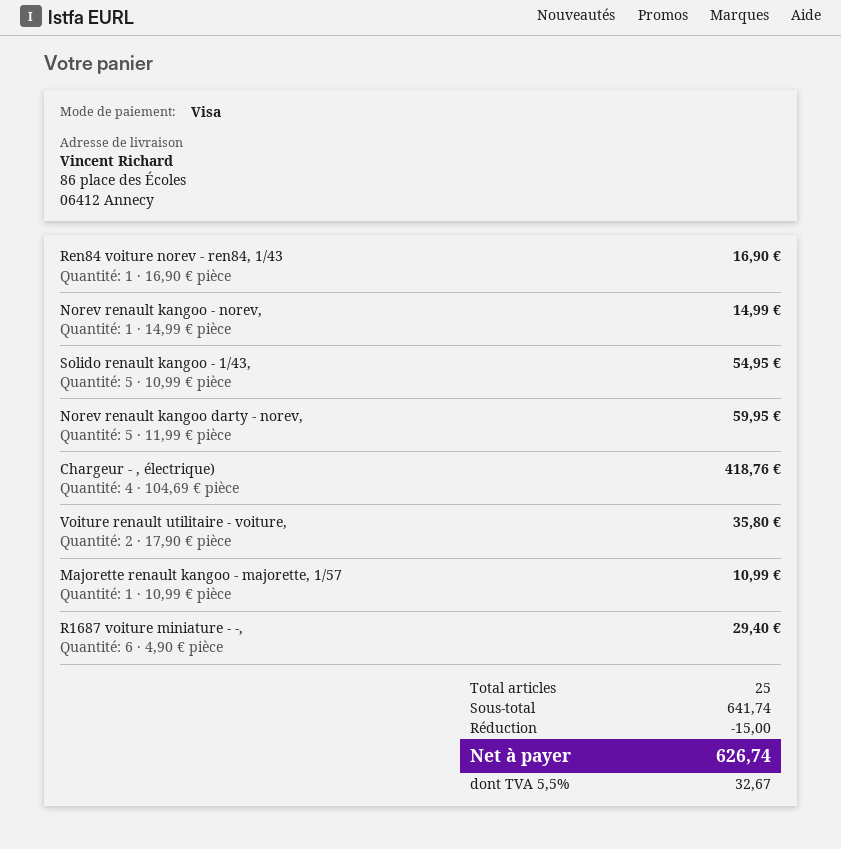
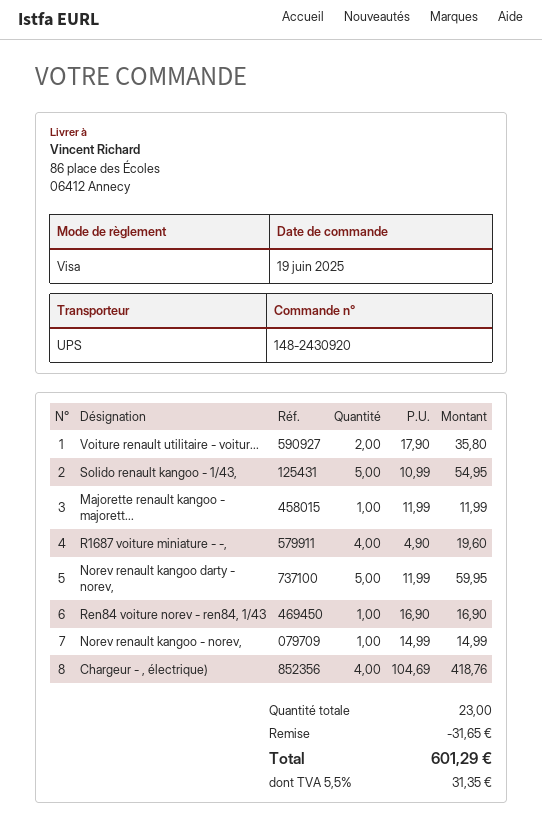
Majorette renault kangoo - majorette, 1/57: 1 x 10.99 = 10.99 -> 1 x 11.99 = 11.99
R1687 voiture miniature - -,: 6 x 4.90 = 29.40 -> 4 x 4.90 = 19.60
total quantity: 25 -> 23
discount: 15.00 -> 31.65
tax: 5.5% = 32.67 -> 5.5% = 31.35
total: 626.74 -> 601.29

